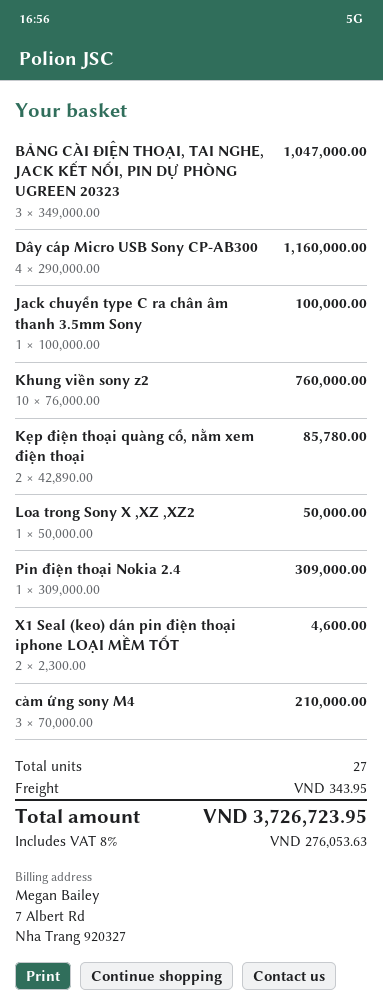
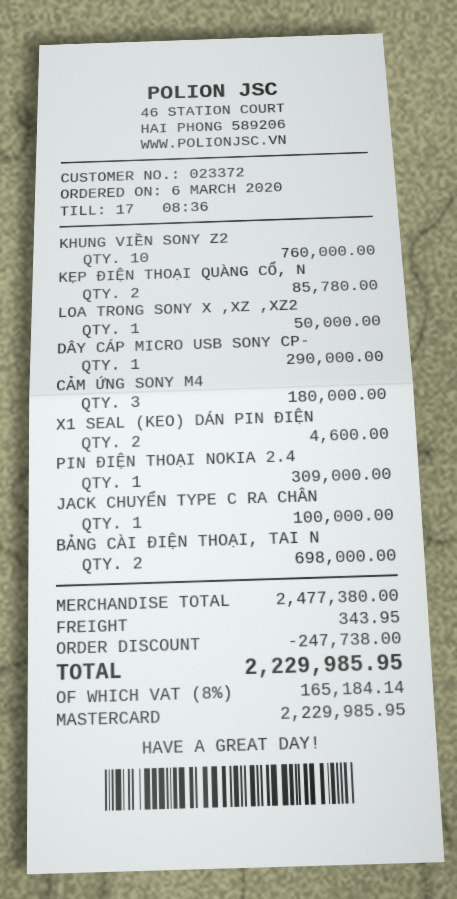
BẢNG CÀI ĐIỆN THOẠI, TAI NGHE, JACK KẾT NỐI, PIN DỰ PHÒNG UGREEN 20323: 3 for 1047000.00 -> 2 for 698000.00
Dây cáp Micro USB Sony CP-AB300: 4 for 1160000.00 -> 1 for 290000.00
cảm ứng sony M4: 3 for 210000.00 -> 3 for 180000.00
discount: none -> 247738.00
tax: 8% = 276053.63 -> 8% = 165184.14
total: 3726723.95 -> 2229985.95

